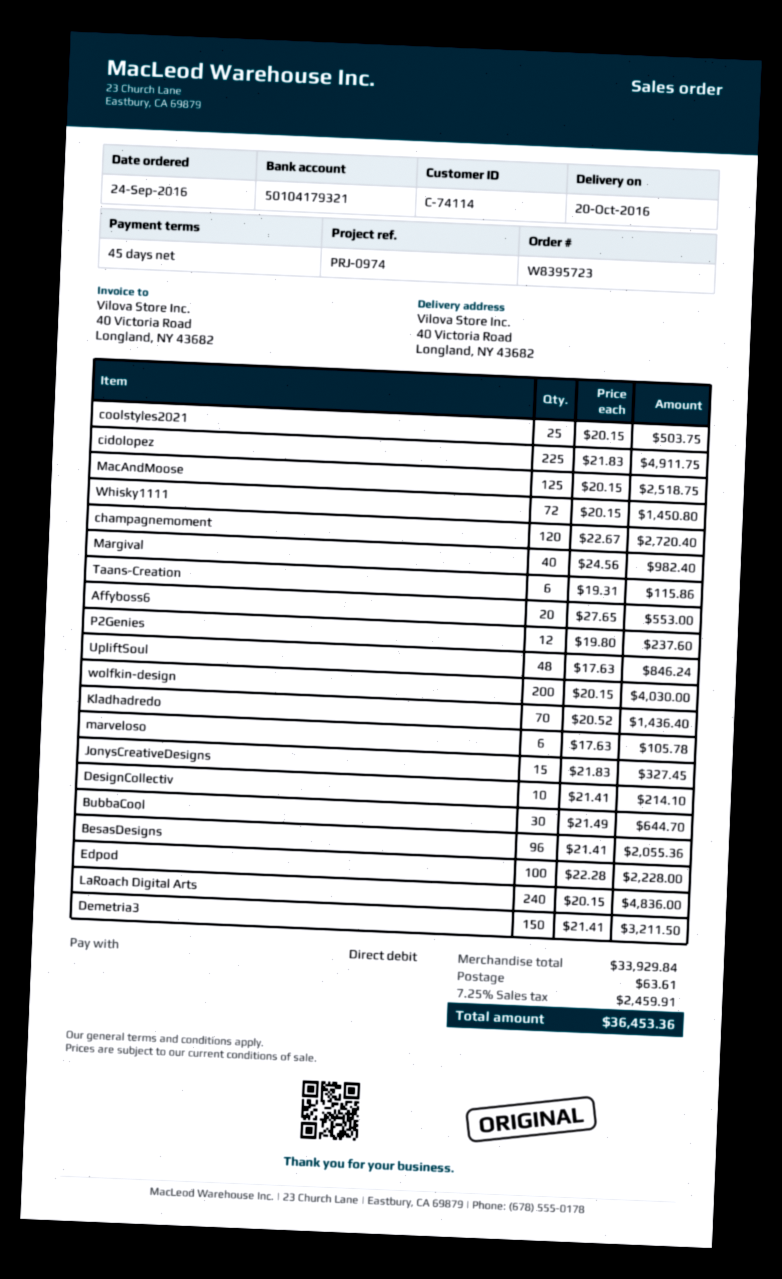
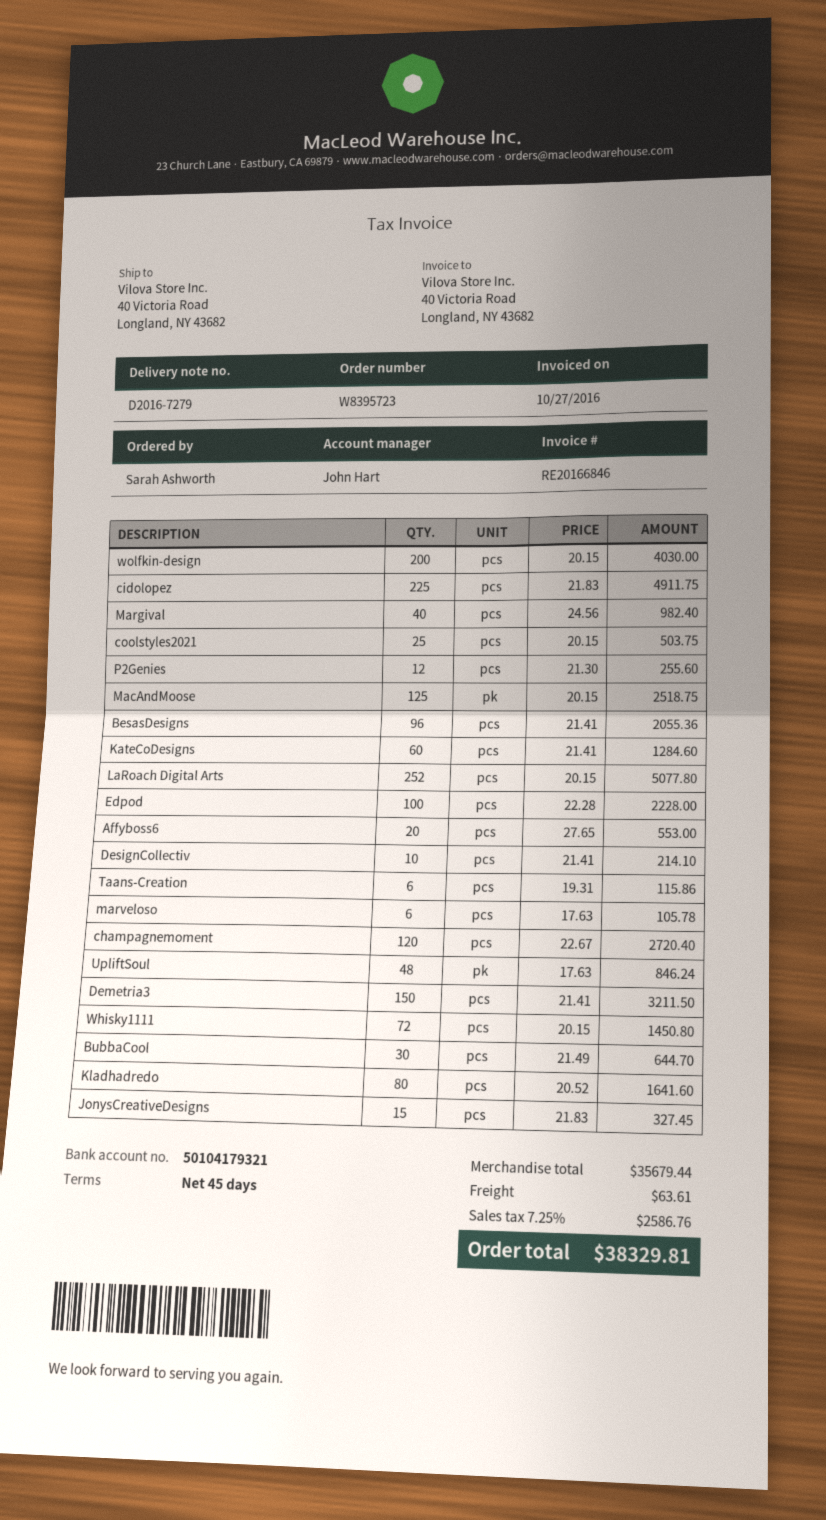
P2Genies: 12 x 19.80 = 237.60 -> 12 x 21.30 = 255.60
Kladhadredo: 70 x 20.52 = 1436.40 -> 80 x 20.52 = 1641.60
LaRoach Digital Arts: 240 x 20.15 = 4836.00 -> 252 x 20.15 = 5077.80
KateCoDesigns: none -> 60 x 21.41 = 1284.60
subtotal: 33929.84 -> 35679.44
tax: 7.25% = 2459.91 -> 7.25% = 2586.76
total: 36453.36 -> 38329.81

